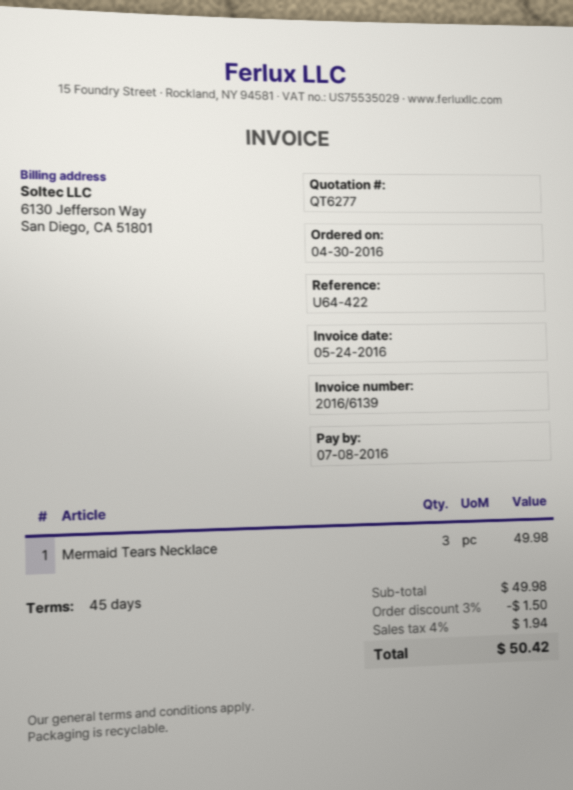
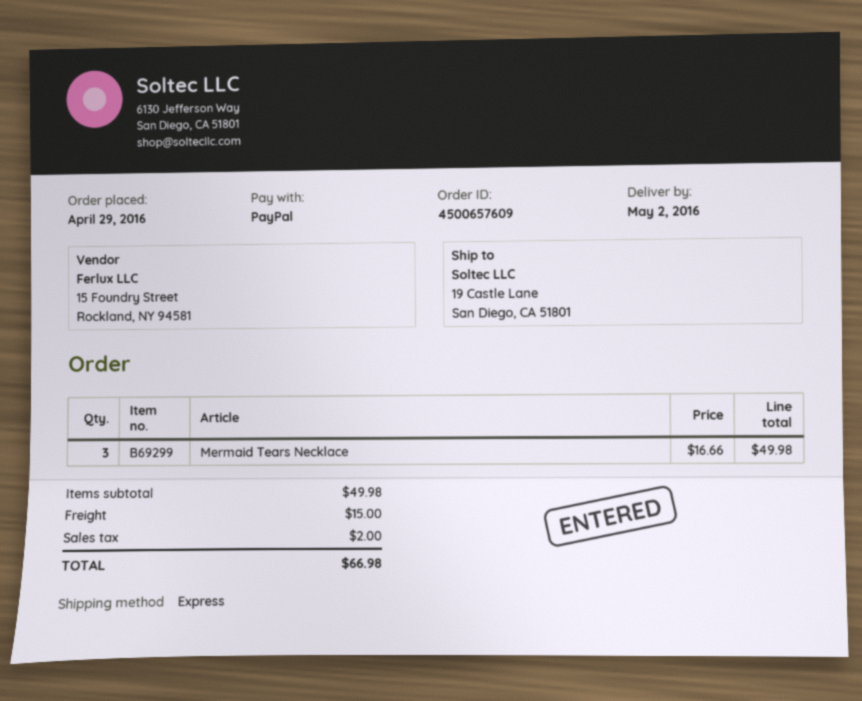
order date: 2016-04-30 -> 2016-04-29
discount: 3% = 1.50 -> none
shipping: none -> 15.00
tax: 1.94 -> 2.00
total: 50.42 -> 66.98

